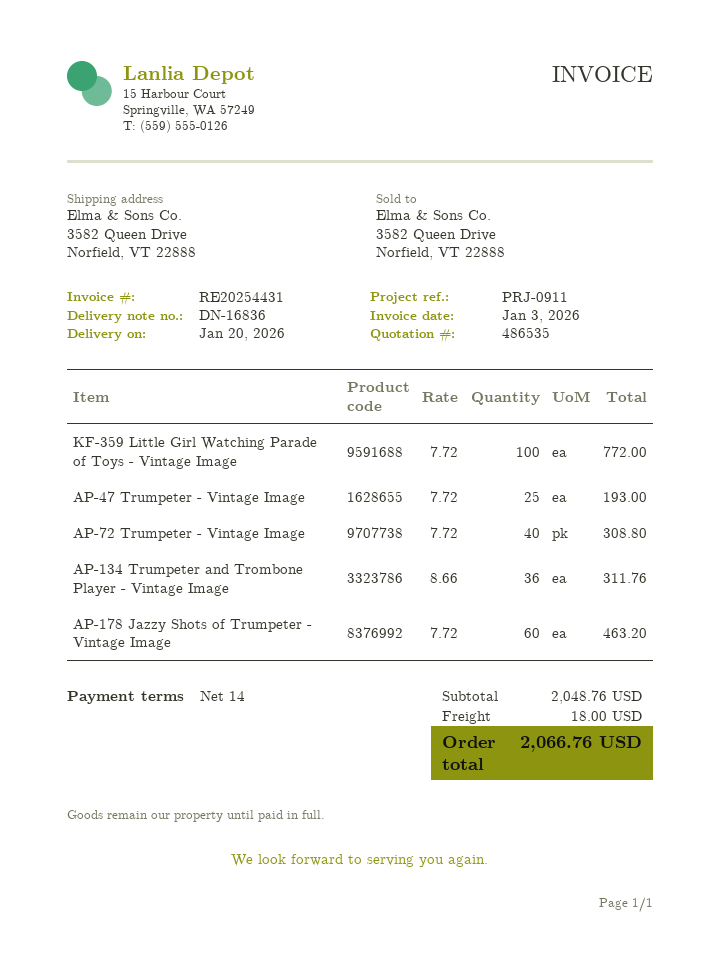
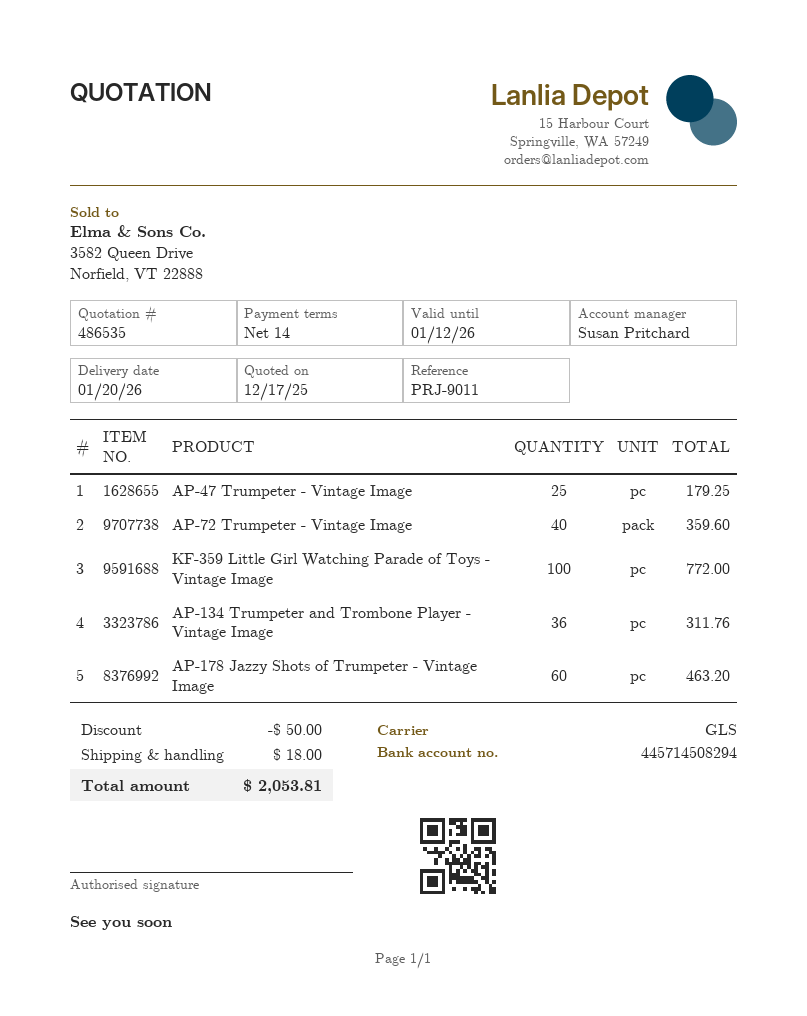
reference: PRJ-0911 -> PRJ-9011
AP-47 Trumpeter - Vintage Image: 25 for 193.00 -> 25 for 179.25
AP-72 Trumpeter - Vintage Image: 40 for 308.80 -> 40 for 359.60
discount: none -> 50.00
total: 2066.76 -> 2053.81

